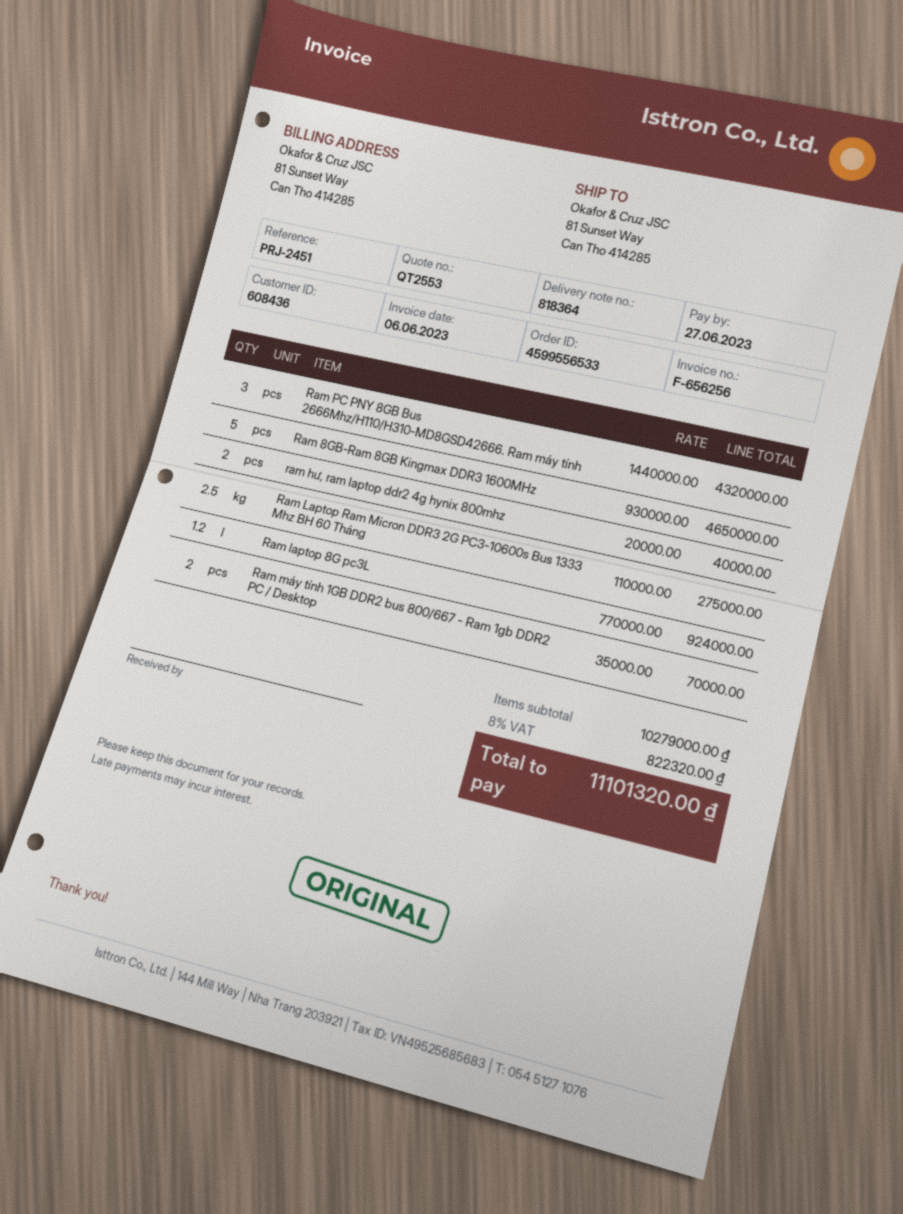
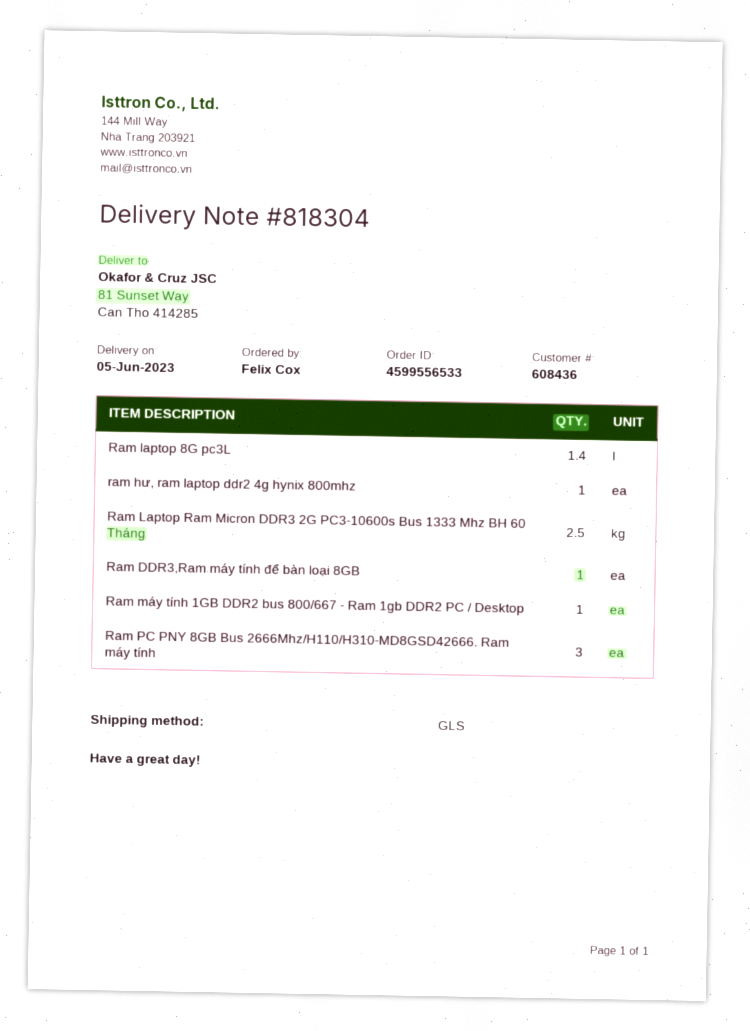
delivery note number: 818364 -> 818304
Ram 8GB-Ram 8GB Kingmax DDR3 1600MHz: 5 -> none
ram hư, ram laptop ddr2 4g hynix 800mhz: 2 -> 1
Ram laptop 8G pc3L: 1.2 -> 1.4
Ram máy tính 1GB DDR2 bus 800/667 - Ram 1gb DDR2 PC / Desktop: 2 -> 1
Ram DDR3,Ram máy tính để bàn loại 8GB: none -> 1

